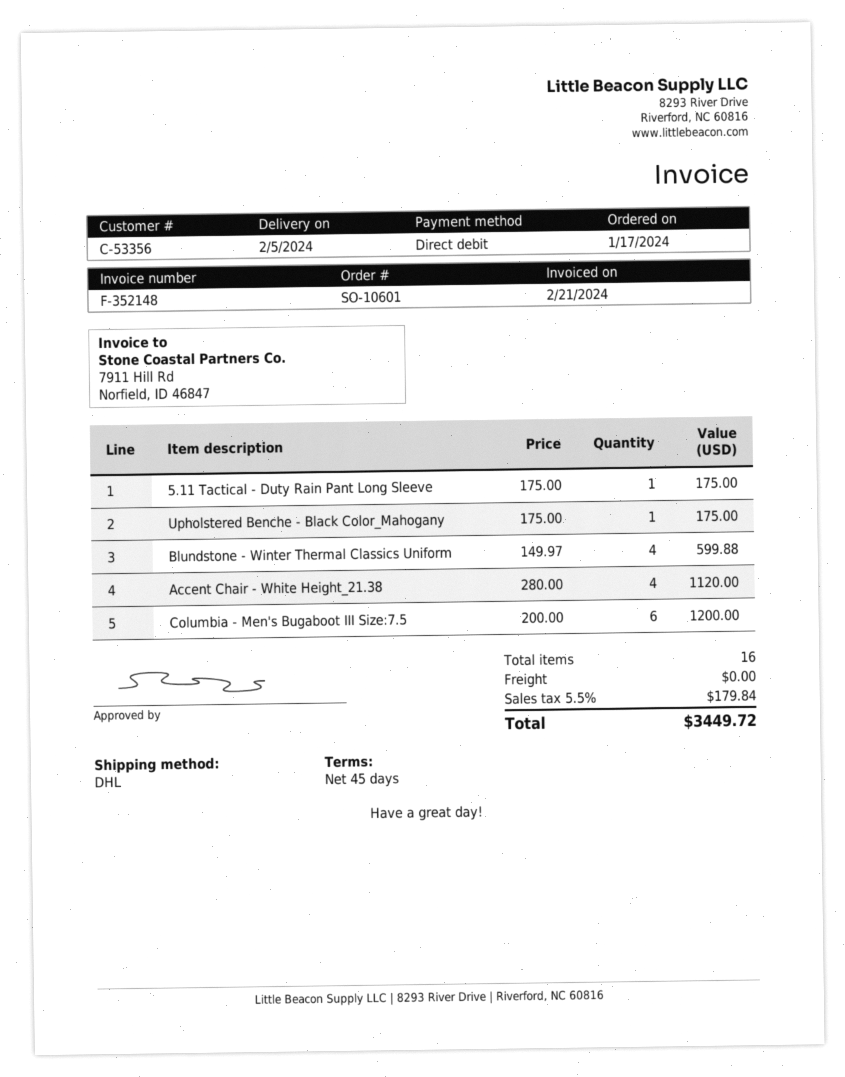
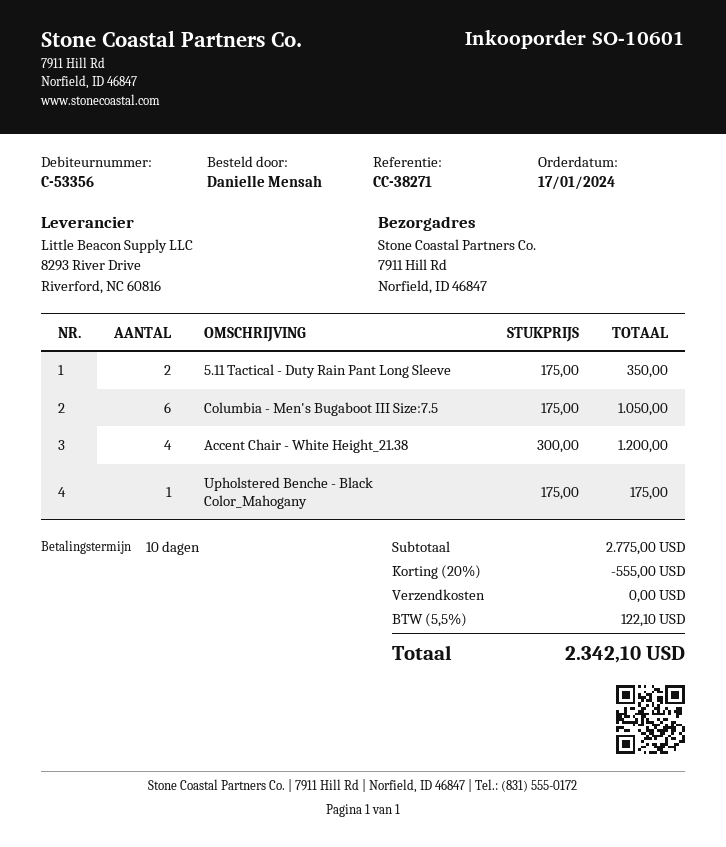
payment terms: 45 days -> 10 days
5.11 Tactical - Duty Rain Pant Long Sleeve: 1 x 175.00 = 175.00 -> 2 x 175.00 = 350.00
Blundstone - Winter Thermal Classics Uniform: 4 x 149.97 = 599.88 -> none
Accent Chair - White Height_21.38: 4 x 280.00 = 1120.00 -> 4 x 300.00 = 1200.00
Columbia - Men's Bugaboot III Size:7.5: 6 x 200.00 = 1200.00 -> 6 x 175.00 = 1050.00
discount: none -> 20% = 555.00
tax: 5.5% = 179.84 -> 5.5% = 122.10
total: 3449.72 -> 2342.10

